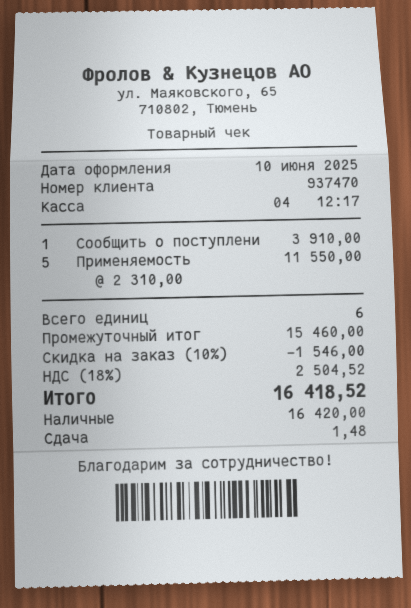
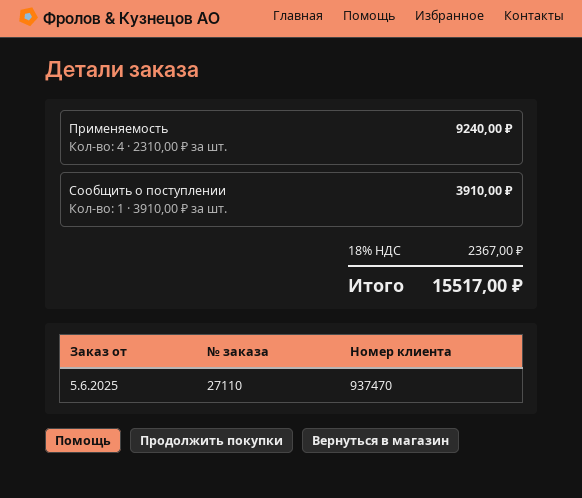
order date: 2025-06-10 -> 2025-06-05
Применяемость: 5 x 2310.00 = 11550.00 -> 4 x 2310.00 = 9240.00
discount: 10% = 1546.00 -> none
tax: 18% = 2504.52 -> 18% = 2367.00
total: 16418.52 -> 15517.00

